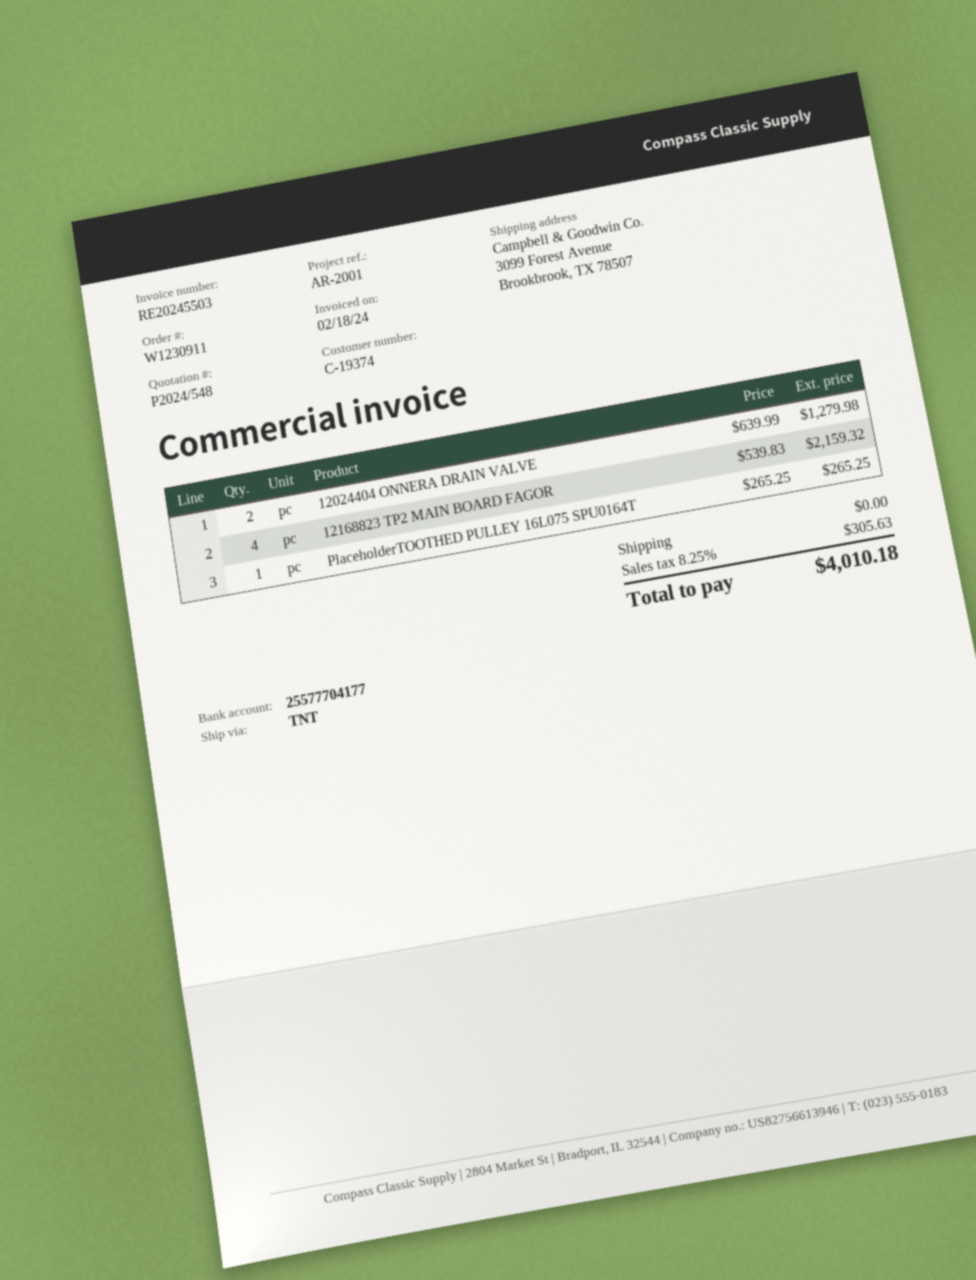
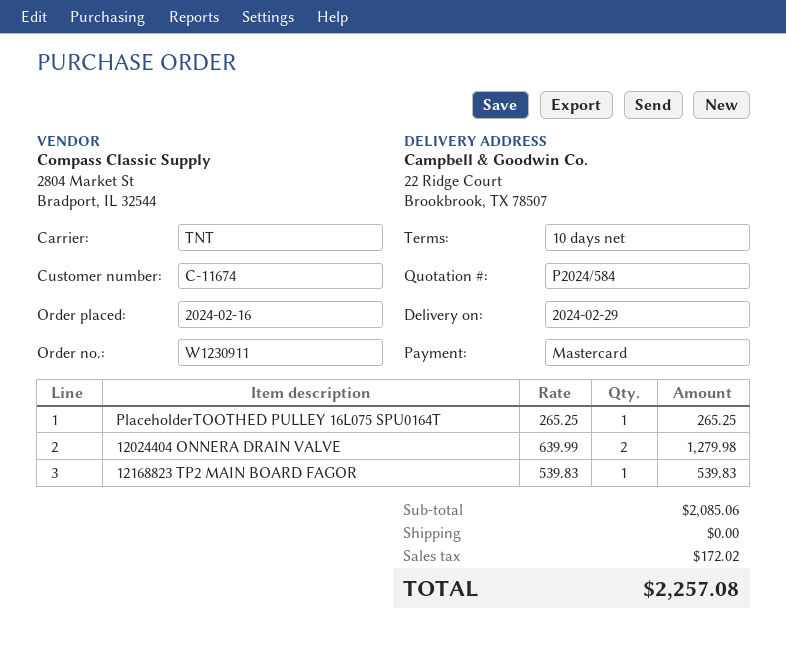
quote number: P2024/548 -> P2024/584
customer number: C-19374 -> C-11674
ship to: 3099 Forest Avenue, Brookbrook, TX 78507 -> 22 Ridge Court, Brookbrook, TX 78507
12168823 TP2 MAIN BOARD FAGOR: 4 x 539.83 = 2159.32 -> 1 x 539.83 = 539.83
tax: 305.63 -> 172.02
total: 4010.18 -> 2257.08

